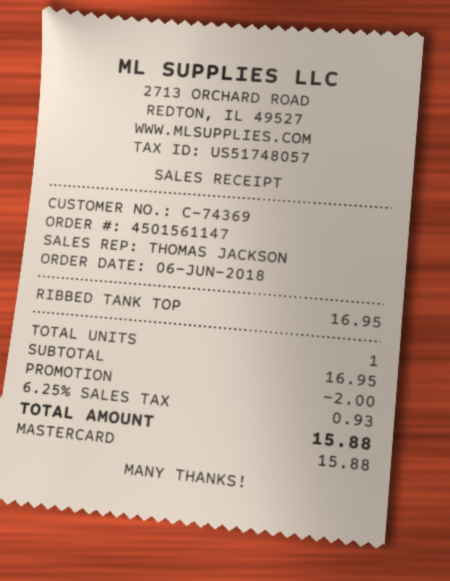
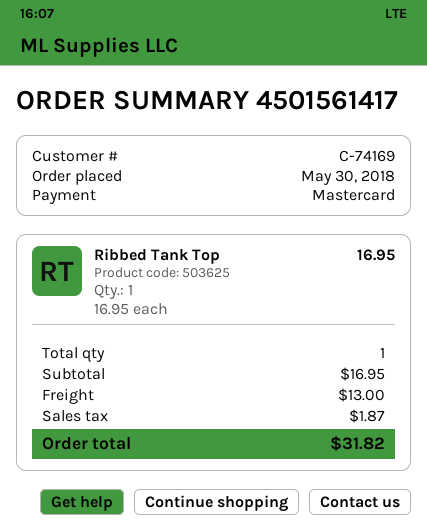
order number: 4501561147 -> 4501561417
order date: 2018-06-06 -> 2018-05-30
customer number: C-74369 -> C-74169
discount: 2.00 -> none
shipping: none -> 13.00
tax: 0.93 -> 1.87
total: 15.88 -> 31.82

